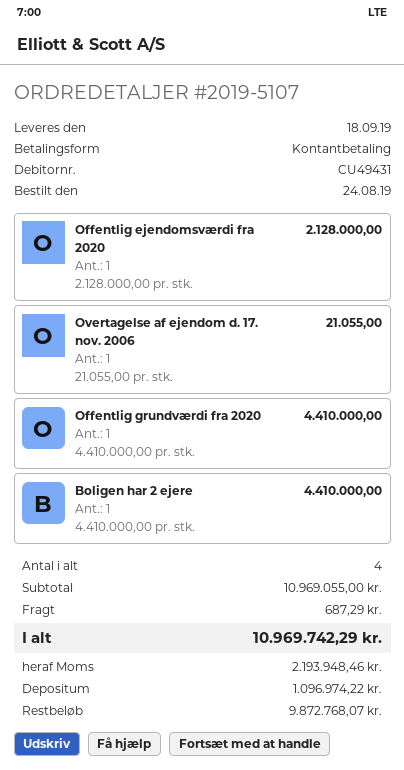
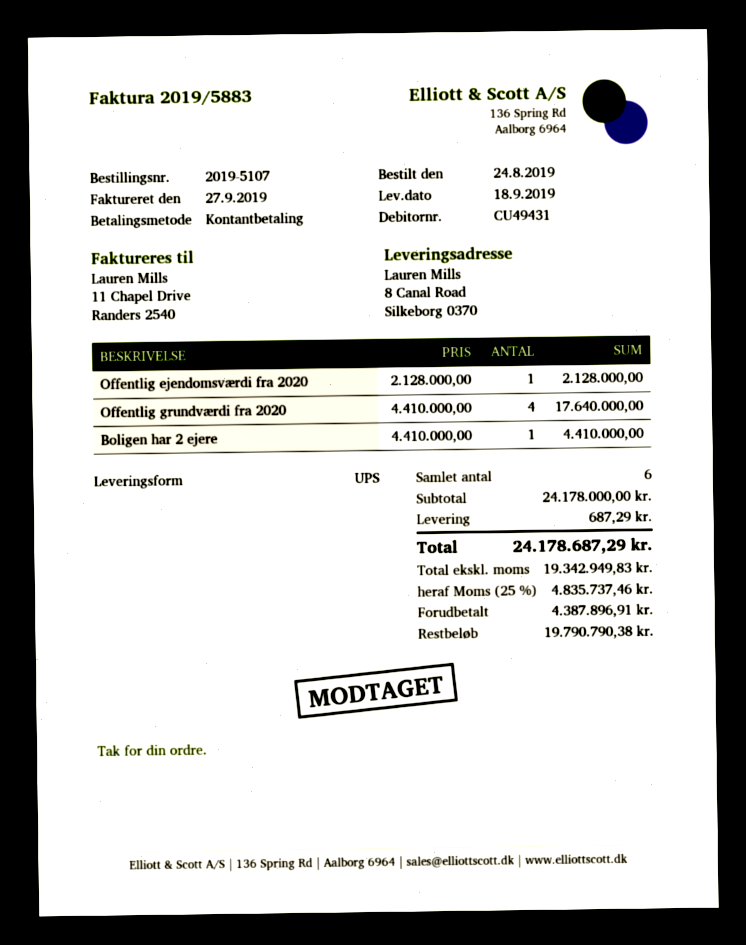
Overtagelse af ejendom d. 17. nov. 2006: 1 x 21055.00 = 21055.00 -> none
Offentlig grundværdi fra 2020: 1 x 4410000.00 = 4410000.00 -> 4 x 4410000.00 = 17640000.00
total quantity: 4 -> 6
subtotal: 10969055.00 -> 24178000.00
tax: 2193948.46 -> 4835737.46
total: 10969742.29 -> 24178687.29
deposit: 1096974.22 -> 4387896.91
balance: 9872768.07 -> 19790790.38

